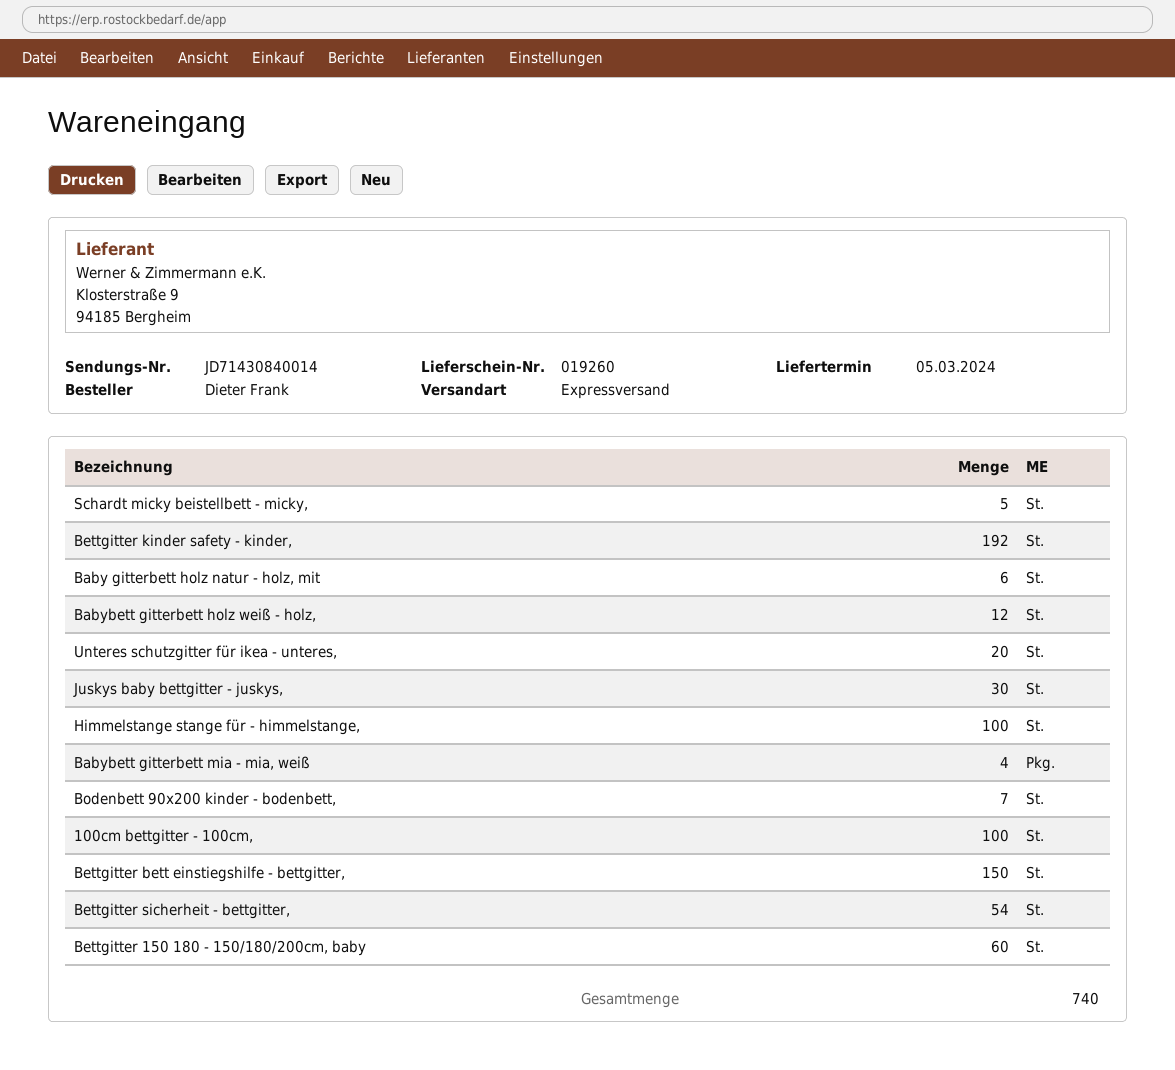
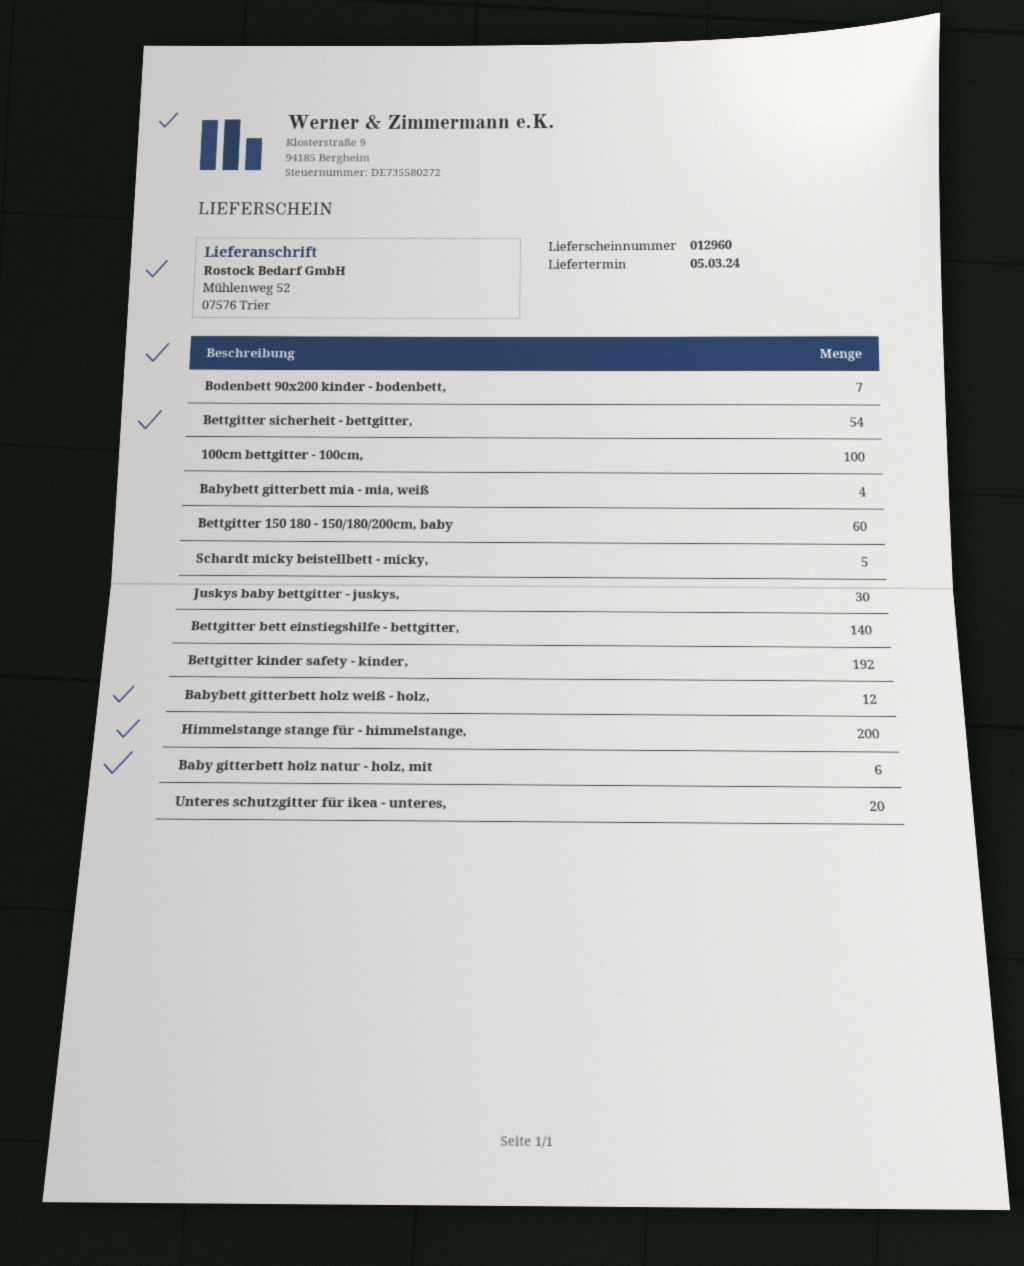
delivery note number: 019260 -> 012960
Himmelstange stange für - himmelstange,: 100 -> 200
Bettgitter bett einstiegshilfe - bettgitter,: 150 -> 140

